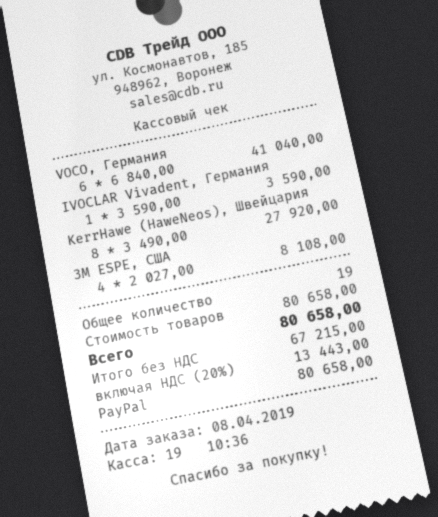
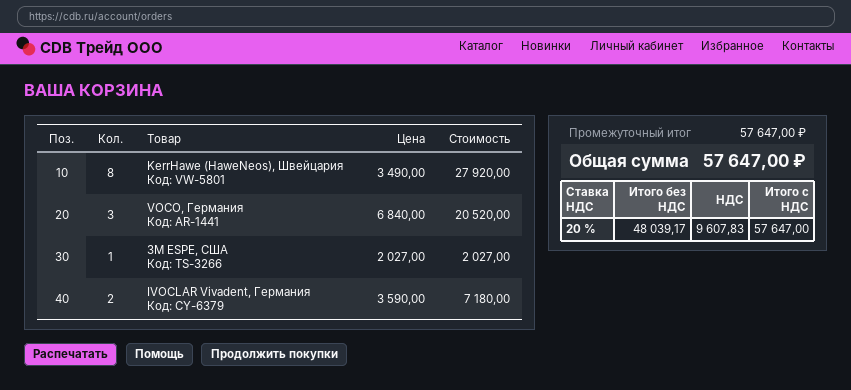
VOCO, Германия: 6 x 6840.00 = 41040.00 -> 3 x 6840.00 = 20520.00
IVOCLAR Vivadent, Германия: 1 x 3590.00 = 3590.00 -> 2 x 3590.00 = 7180.00
3M ESPE, США: 4 x 2027.00 = 8108.00 -> 1 x 2027.00 = 2027.00
subtotal: 80658.00 -> 57647.00
net: 67215.00 -> 48039.17
tax: 20% = 13443.00 -> 20% = 9607.83
total: 80658.00 -> 57647.00

